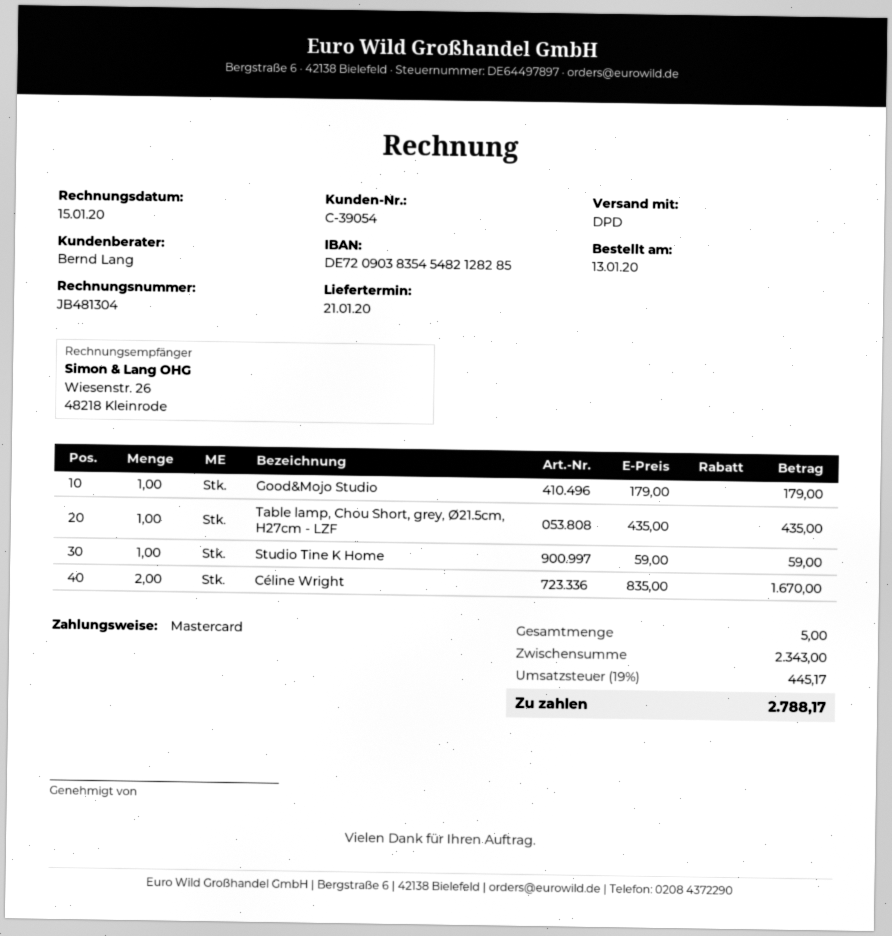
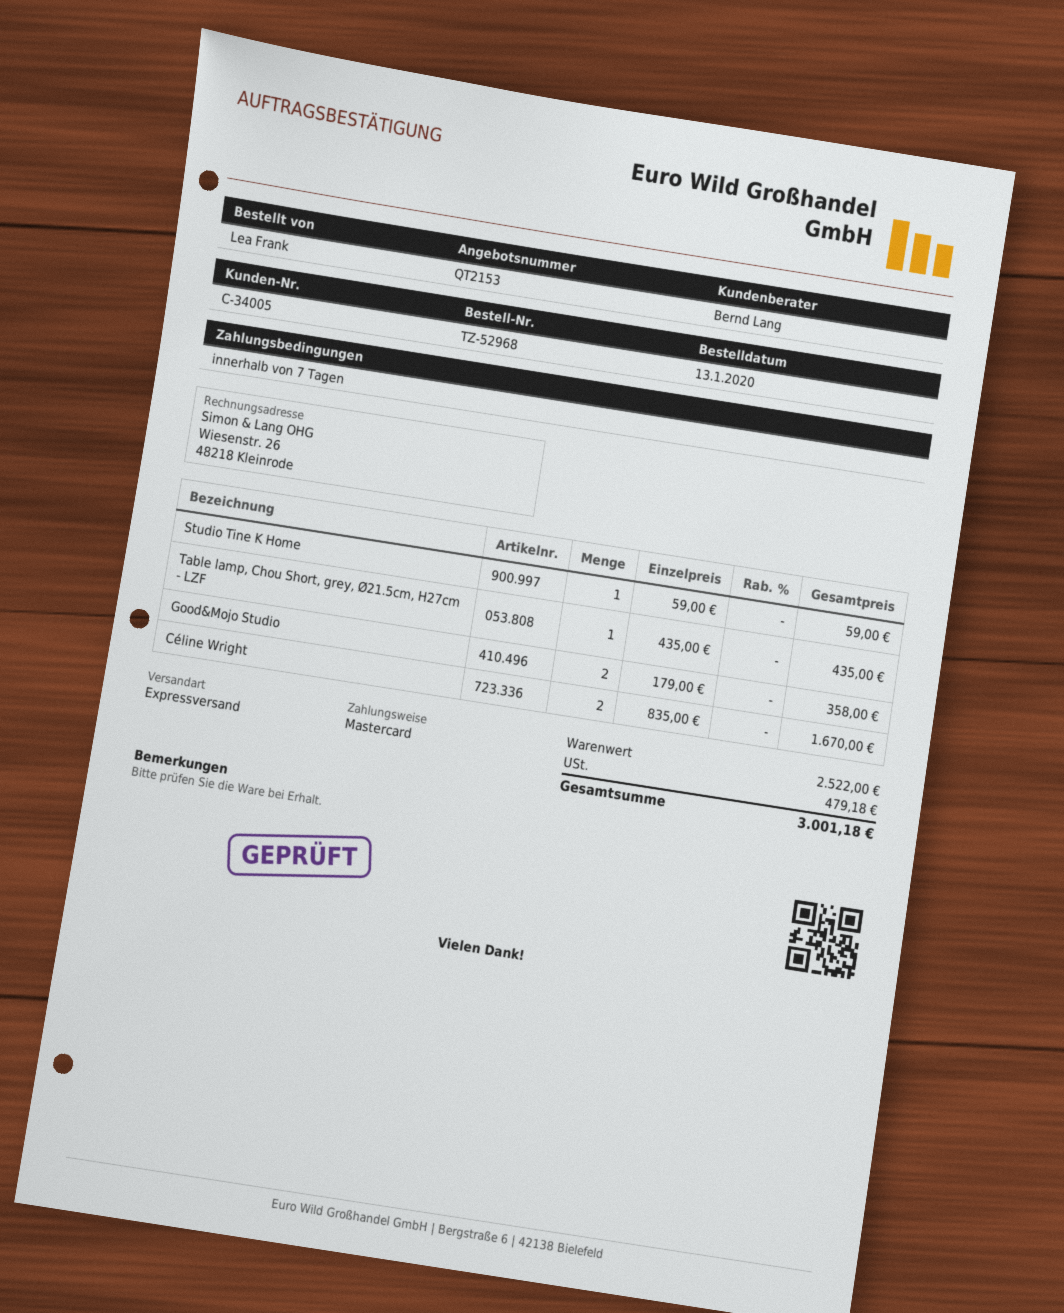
customer number: C-39054 -> C-34005
shipping method: DPD -> express
Good&Mojo Studio: 1 x 179.00 = 179.00 -> 2 x 179.00 = 358.00
subtotal: 2343.00 -> 2522.00
tax: 445.17 -> 479.18
total: 2788.17 -> 3001.18

